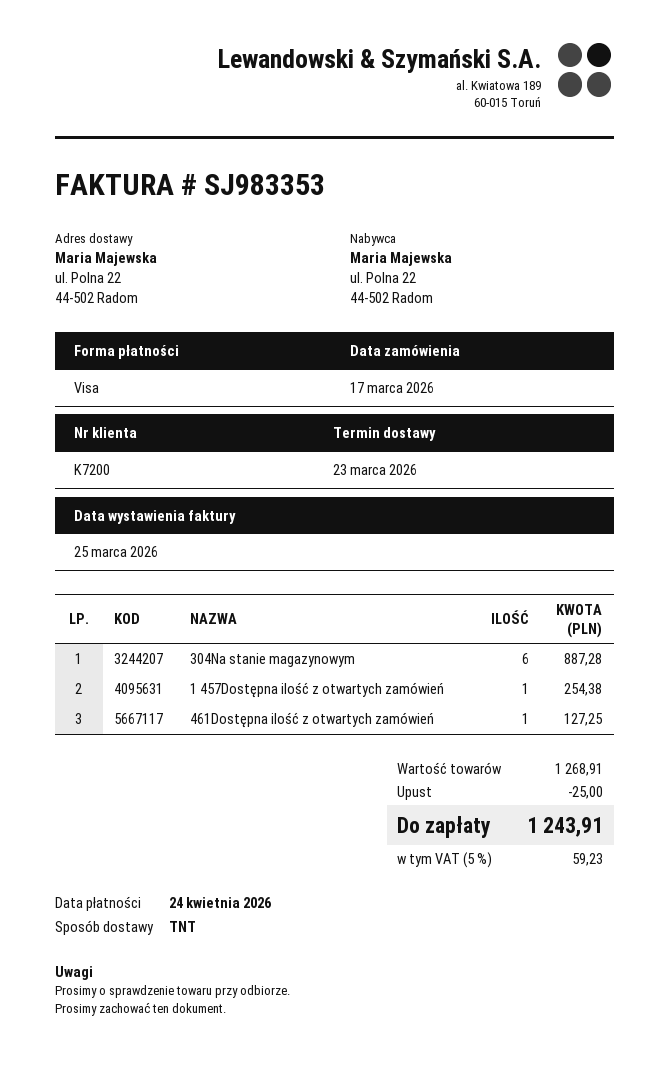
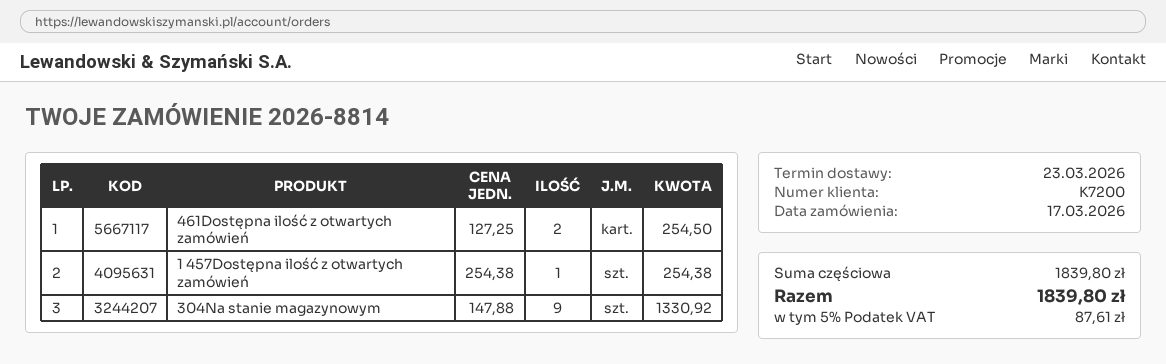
304Na stanie magazynowym: 6 for 887.28 -> 9 for 1330.92
461Dostępna ilość z otwartych zamówień: 1 for 127.25 -> 2 for 254.50
subtotal: 1268.91 -> 1839.80
discount: 25.00 -> none
tax: 5% = 59.23 -> 5% = 87.61
total: 1243.91 -> 1839.80

